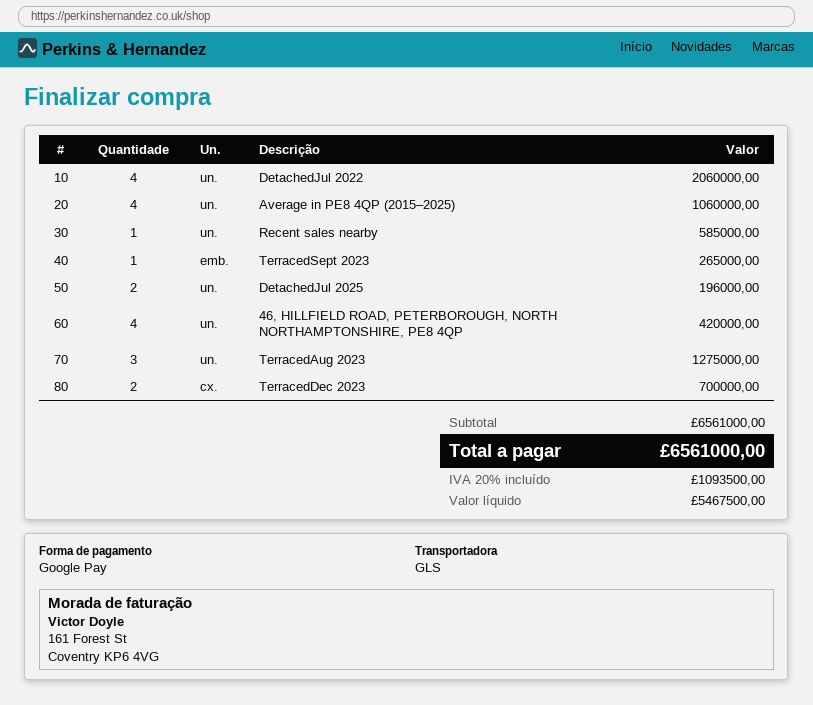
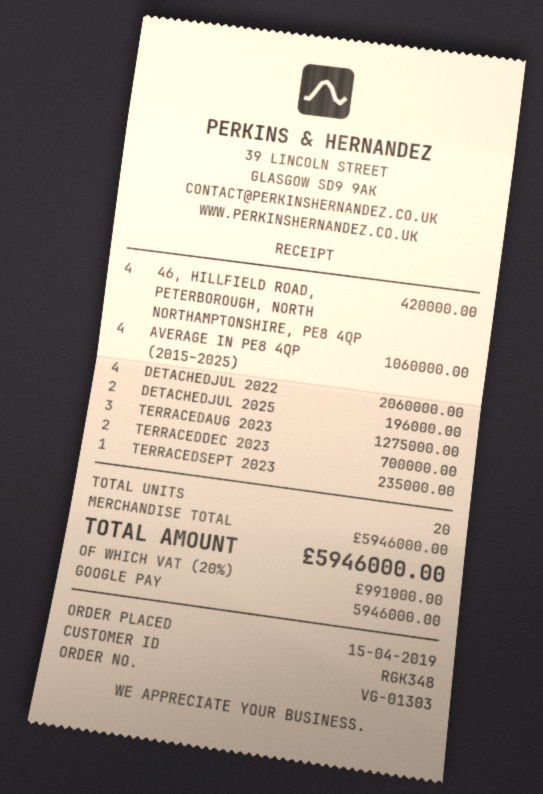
Recent sales nearby: 1 for 585000.00 -> none
TerracedSept 2023: 1 for 265000.00 -> 1 for 235000.00
subtotal: 6561000.00 -> 5946000.00
tax: 20% = 1093500.00 -> 20% = 991000.00
total: 6561000.00 -> 5946000.00

